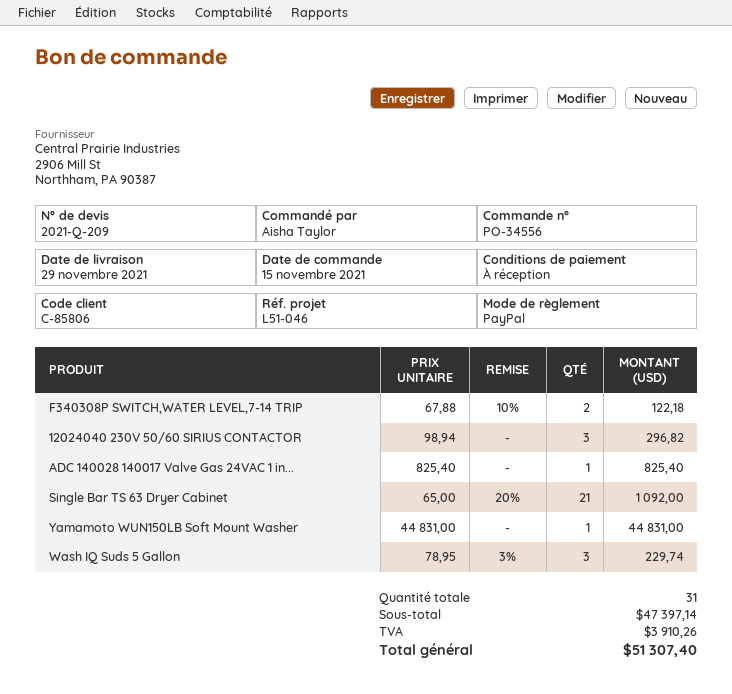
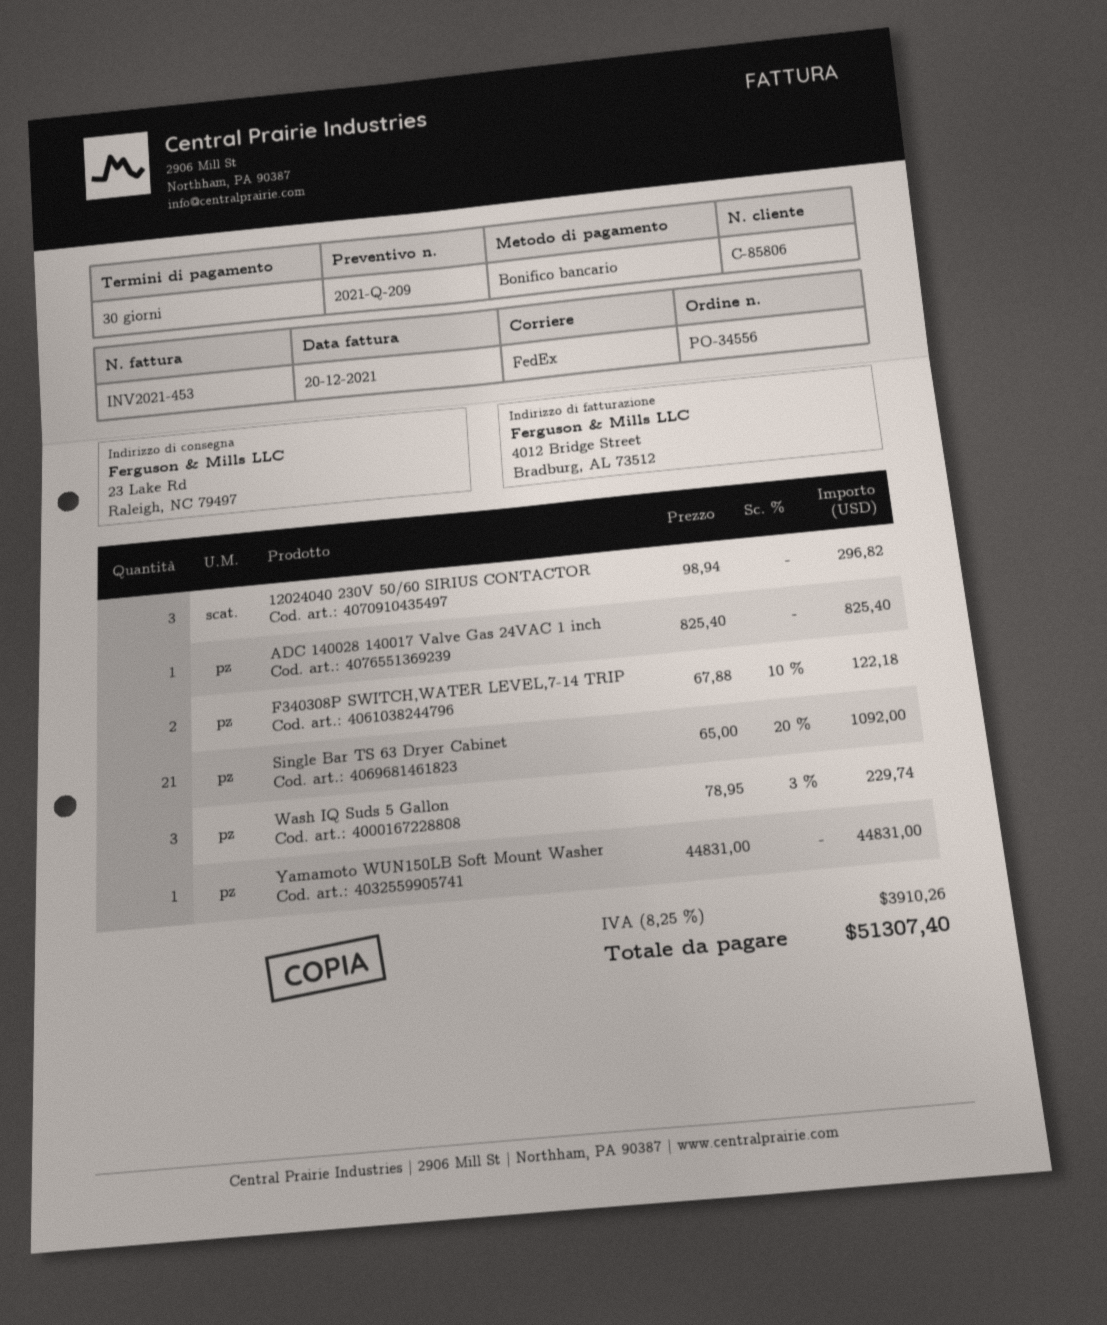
payment terms: on receipt -> 30 days
payment method: PayPal -> bank transfer

